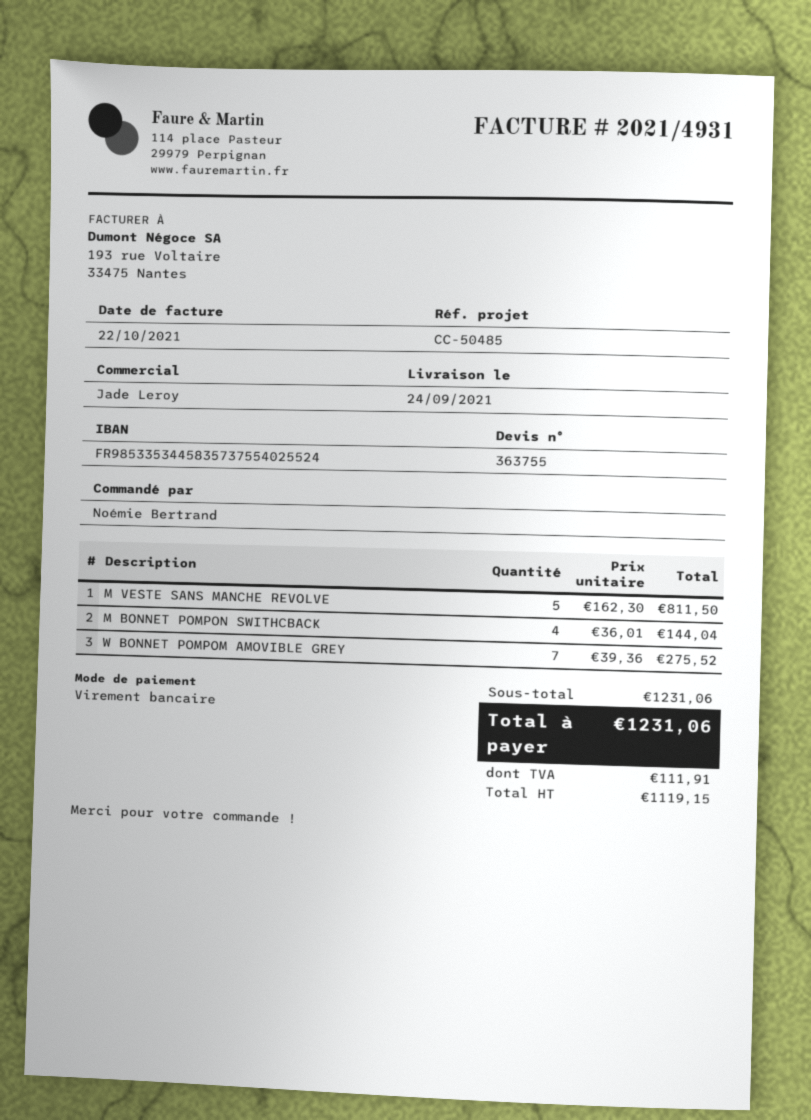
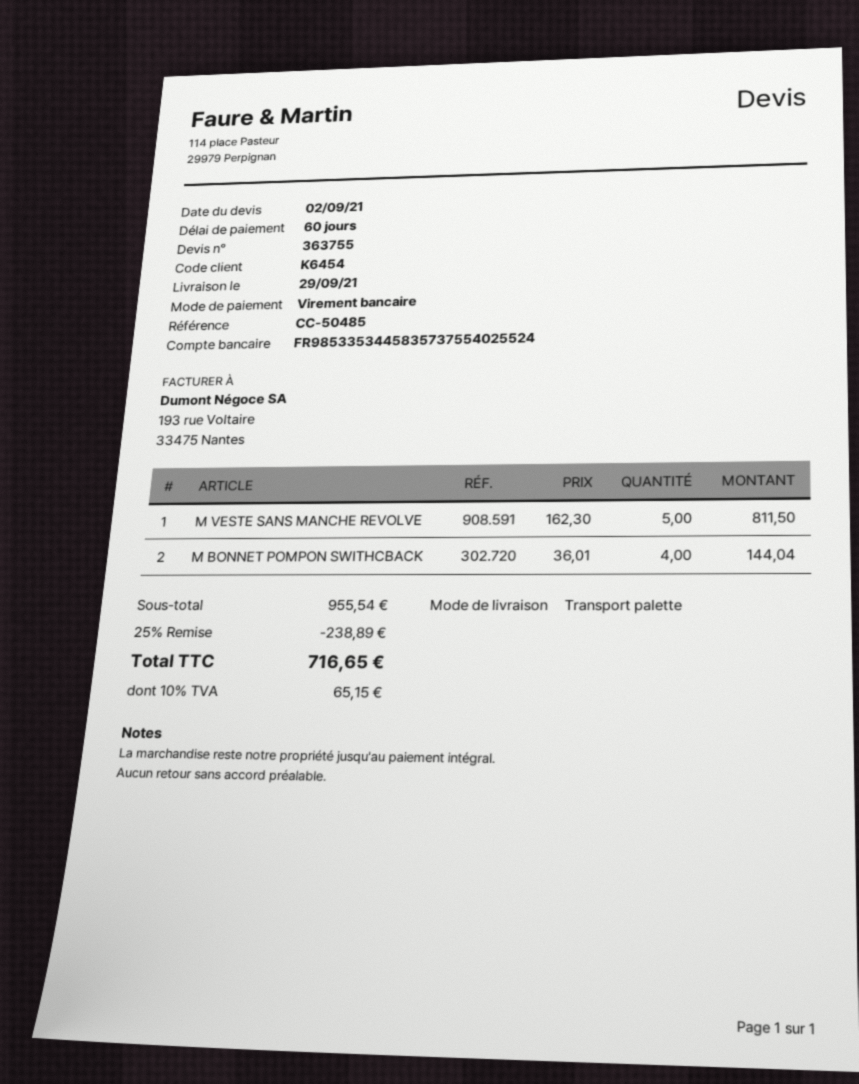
delivery date: 2021-09-24 -> 2021-09-29
W BONNET POMPOM AMOVIBLE GREY: 7 x 39.36 = 275.52 -> none
subtotal: 1231.06 -> 955.54
discount: none -> 25% = 238.89
tax: 111.91 -> 65.15
total: 1231.06 -> 716.65

